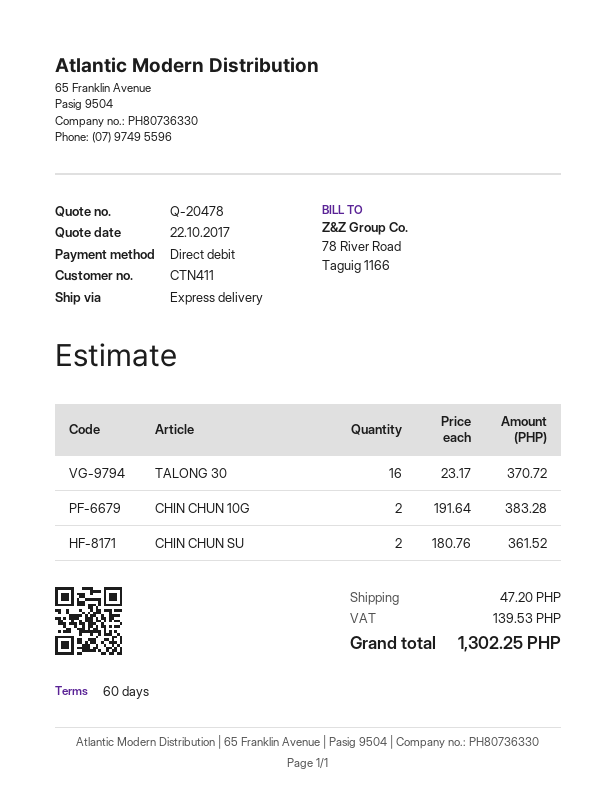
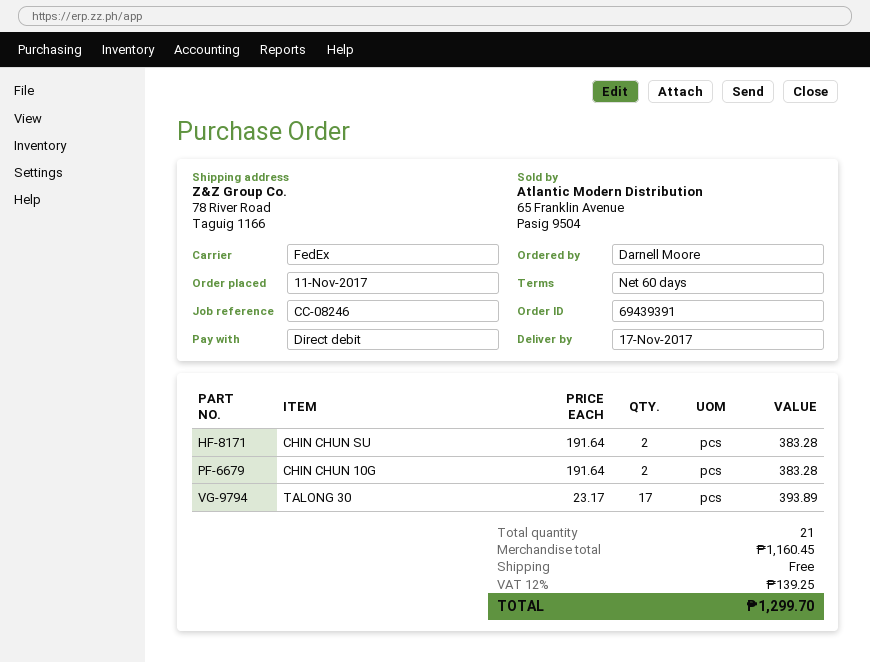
shipping method: express -> FedEx
TALONG 30: 16 x 23.17 = 370.72 -> 17 x 23.17 = 393.89
CHIN CHUN SU: 2 x 180.76 = 361.52 -> 2 x 191.64 = 383.28
shipping: 47.20 -> 0.00
tax: 139.53 -> 139.25
total: 1302.25 -> 1299.70

